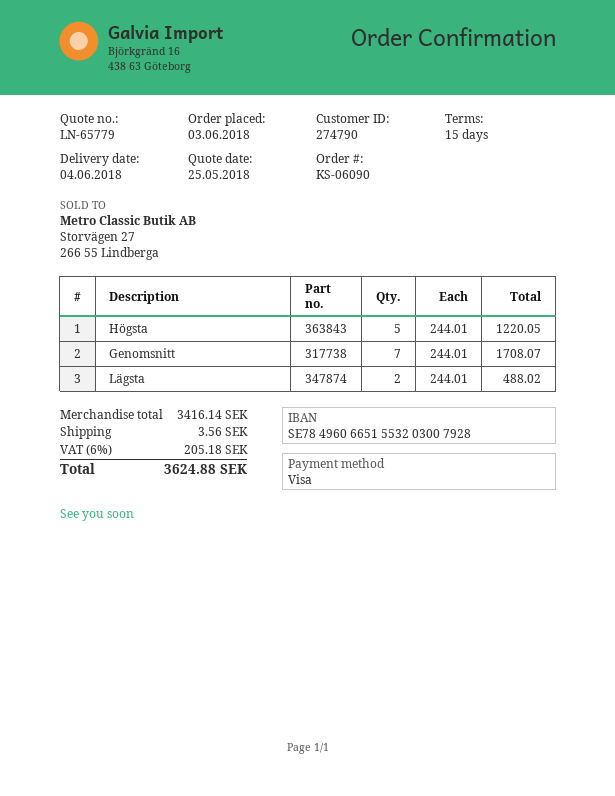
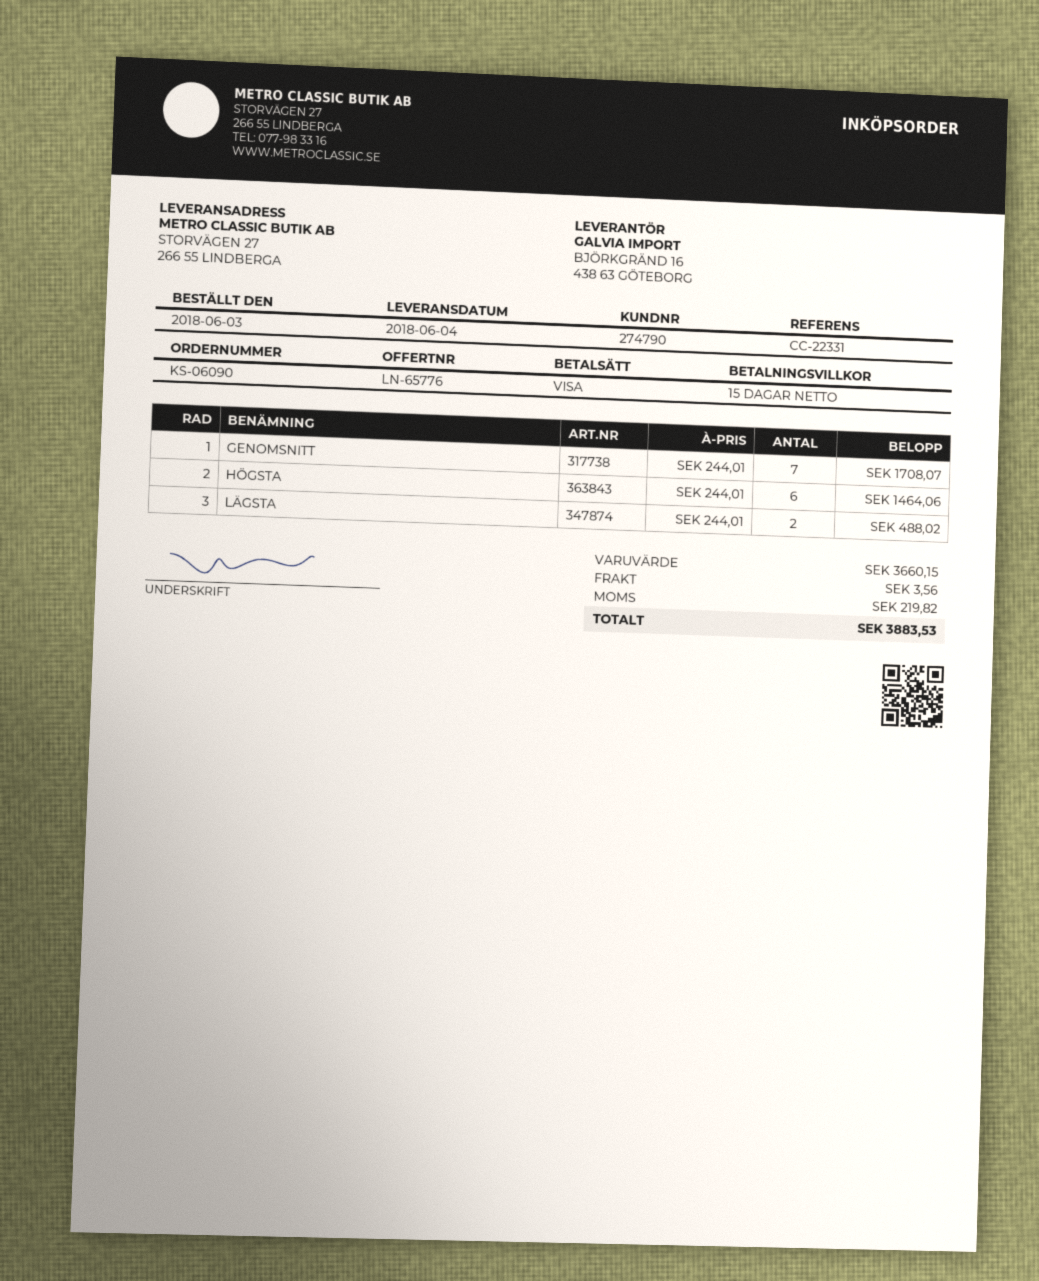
quote number: LN-65779 -> LN-65776
Högsta: 5 x 244.01 = 1220.05 -> 6 x 244.01 = 1464.06
subtotal: 3416.14 -> 3660.15
tax: 205.18 -> 219.82
total: 3624.88 -> 3883.53

